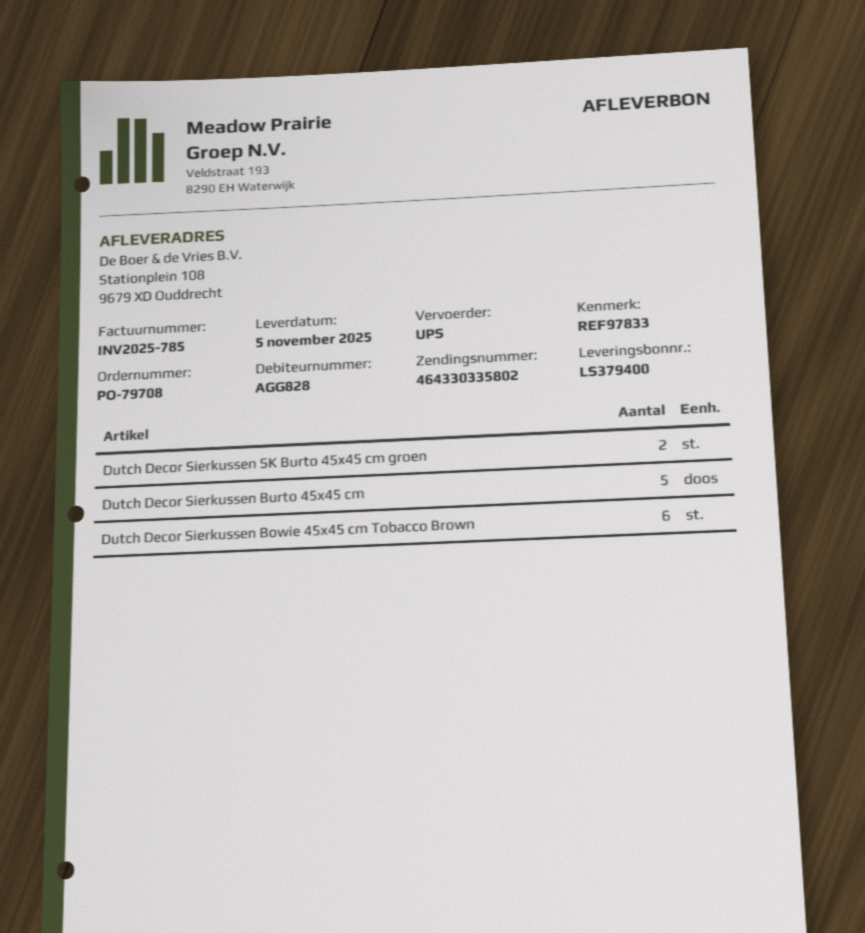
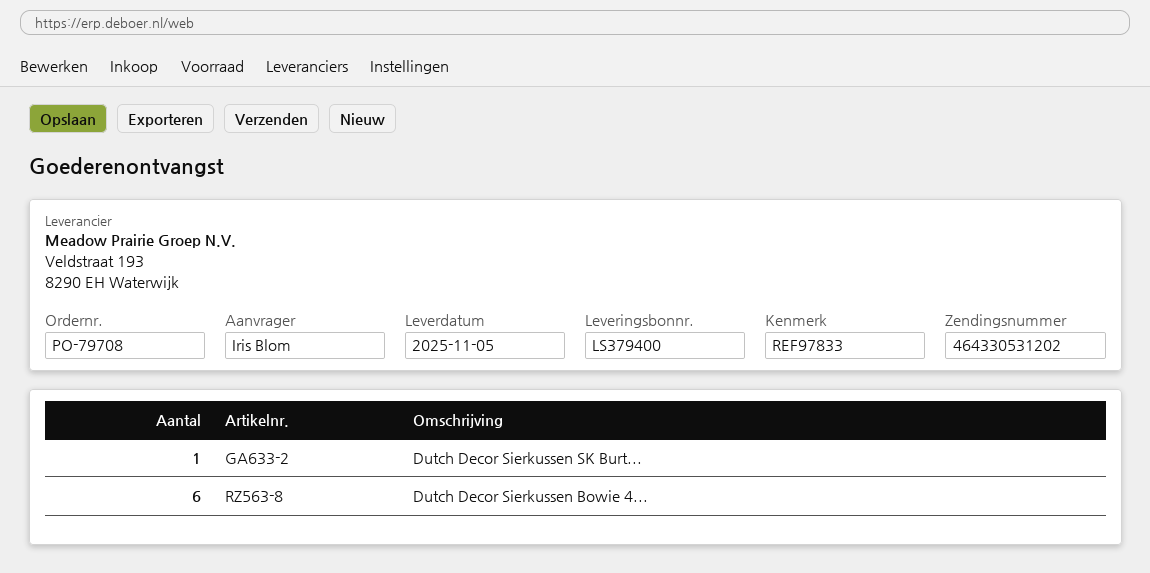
tracking number: 464330335802 -> 464330531202
Dutch Decor Sierkussen SK Burto 45x45 cm groen: 2 -> 1
Dutch Decor Sierkussen Burto 45x45 cm: 5 -> none

